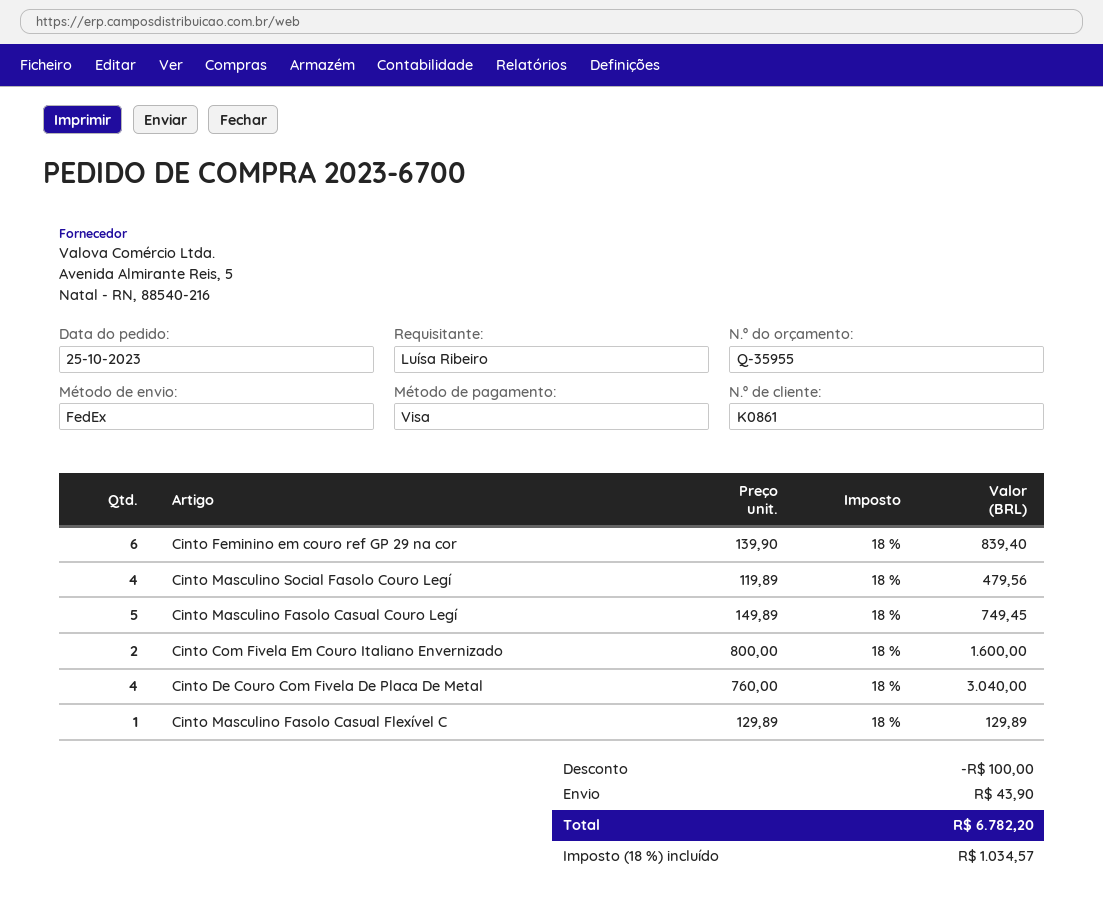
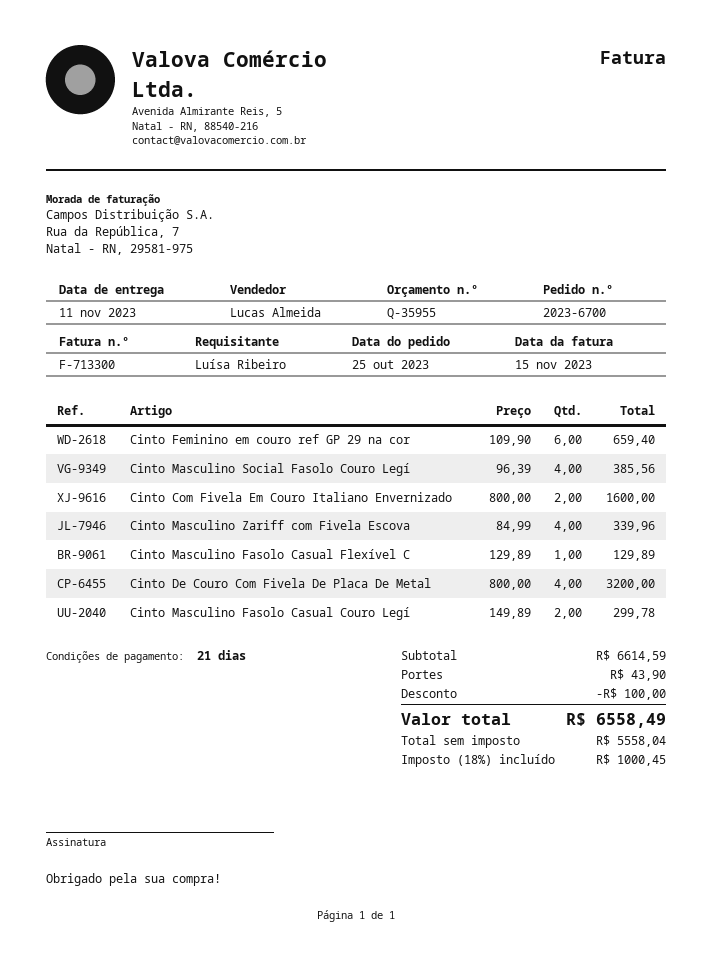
Cinto Feminino em couro ref GP 29 na cor: 6 x 139.90 = 839.40 -> 6 x 109.90 = 659.40
Cinto Masculino Social Fasolo Couro Legí: 4 x 119.89 = 479.56 -> 4 x 96.39 = 385.56
Cinto Masculino Fasolo Casual Couro Legí: 5 x 149.89 = 749.45 -> 2 x 149.89 = 299.78
Cinto De Couro Com Fivela De Placa De Metal: 4 x 760.00 = 3040.00 -> 4 x 800.00 = 3200.00
Cinto Masculino Zariff com Fivela Escova: none -> 4 x 84.99 = 339.96
tax: 18% = 1034.57 -> 18% = 1000.45
total: 6782.20 -> 6558.49

